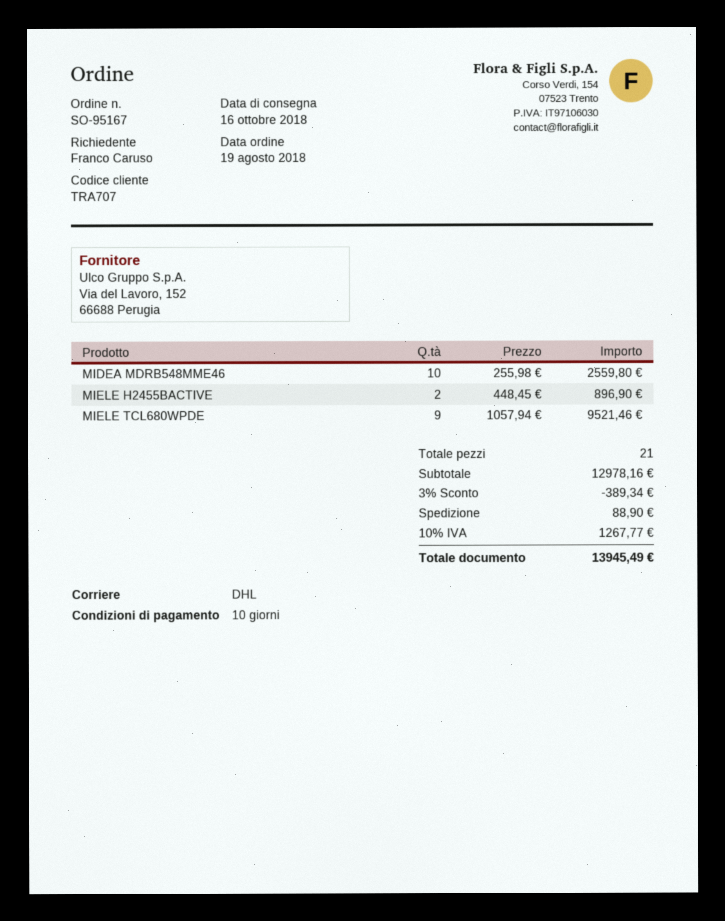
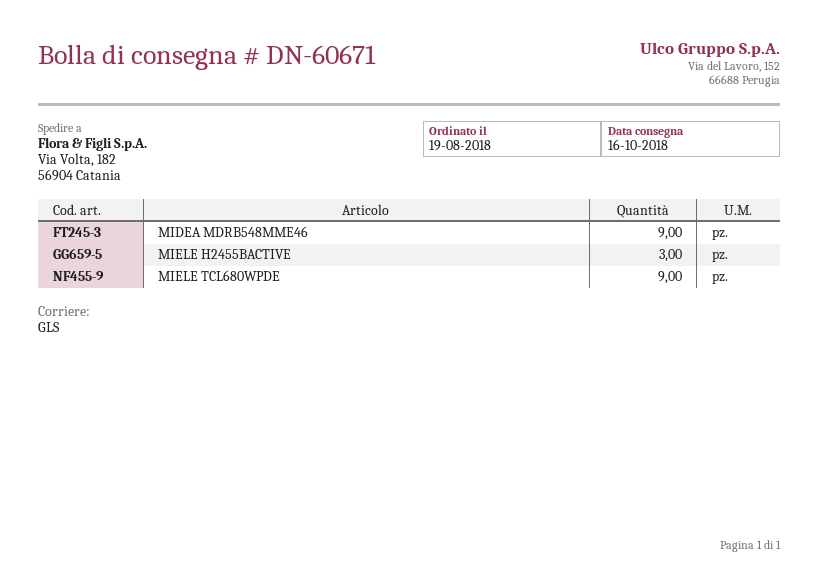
shipping method: DHL -> GLS
MIDEA MDRB548MME46: 10 -> 9
MIELE H2455BACTIVE: 2 -> 3

